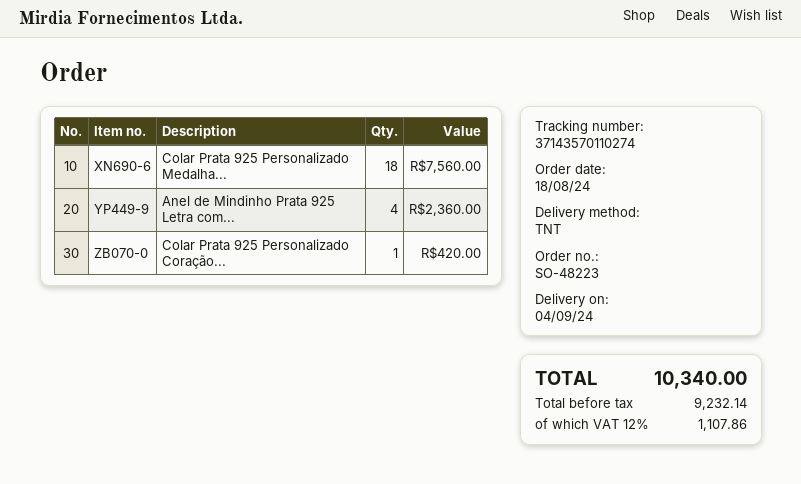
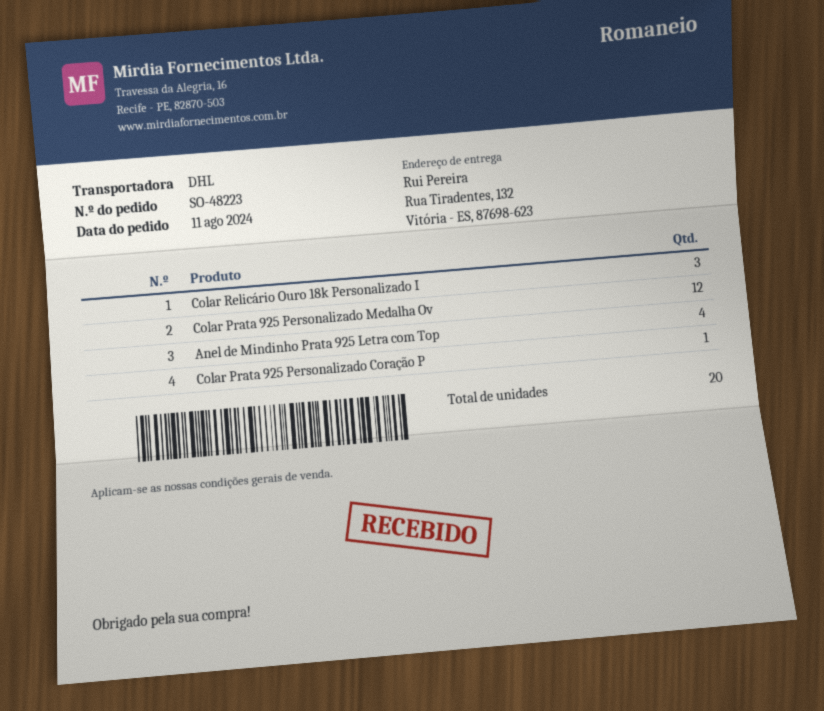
order date: 2024-08-18 -> 2024-08-11
shipping method: TNT -> DHL
Colar Prata 925 Personalizado Medalha...: 18 -> 12
Colar Relicário Ouro 18k Personalizado I: none -> 3

